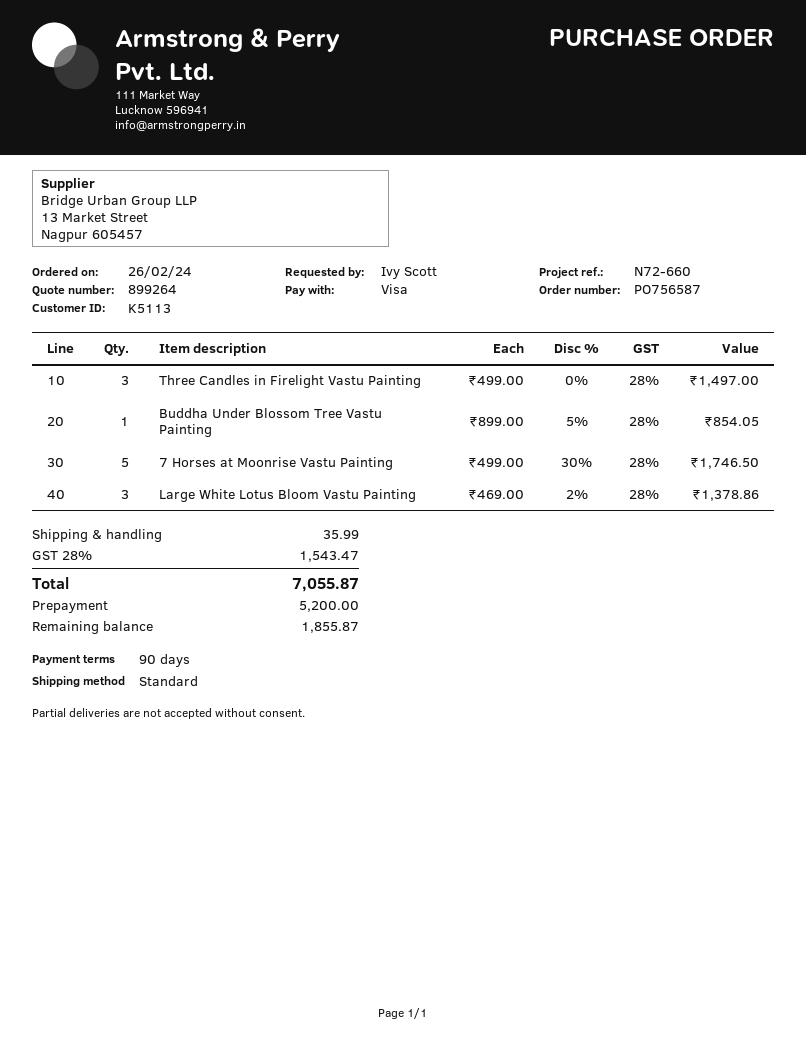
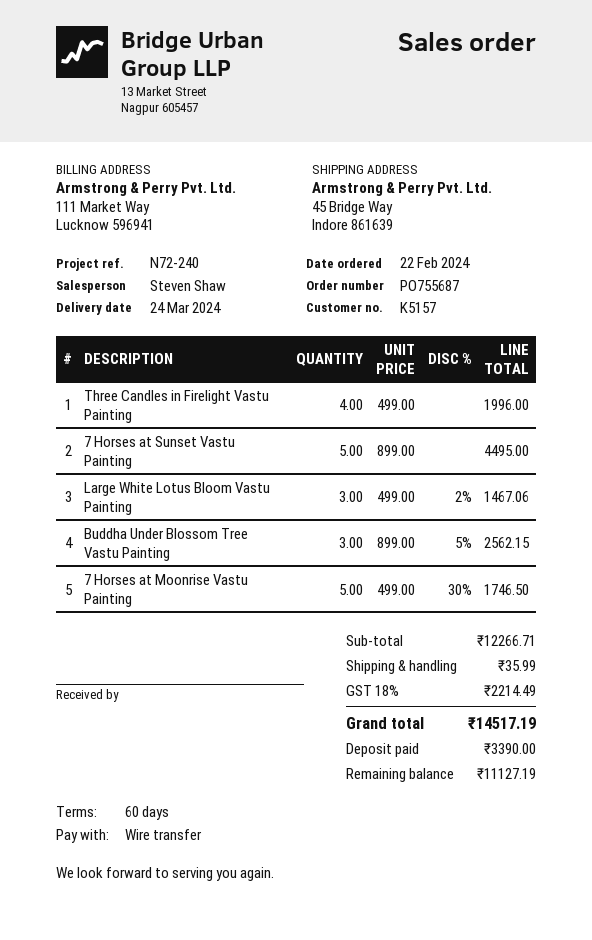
order number: PO756587 -> PO755687
order date: 2024-02-26 -> 2024-02-22
payment terms: 90 days -> 60 days
customer number: K5113 -> K5157
reference: N72-660 -> N72-240
payment method: Visa -> bank transfer
Three Candles in Firelight Vastu Painting: 3 x 499.00 = 1497.00 -> 4 x 499.00 = 1996.00
Buddha Under Blossom Tree Vastu Painting: 1 x 899.00 - 5% = 854.05 -> 3 x 899.00 - 5% = 2562.15
Large White Lotus Bloom Vastu Painting: 3 x 469.00 - 2% = 1378.86 -> 3 x 499.00 - 2% = 1467.06
7 Horses at Sunset Vastu Painting: none -> 5 x 899.00 = 4495.00
tax: 28% = 1543.47 -> 18% = 2214.49
total: 7055.87 -> 14517.19
deposit: 5200.00 -> 3390.00
balance: 1855.87 -> 11127.19

